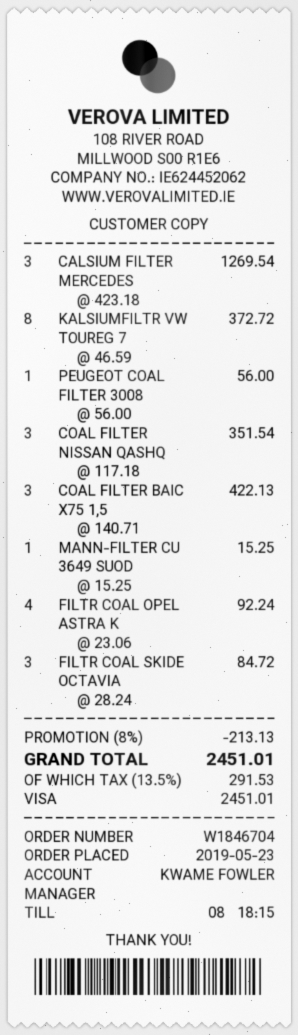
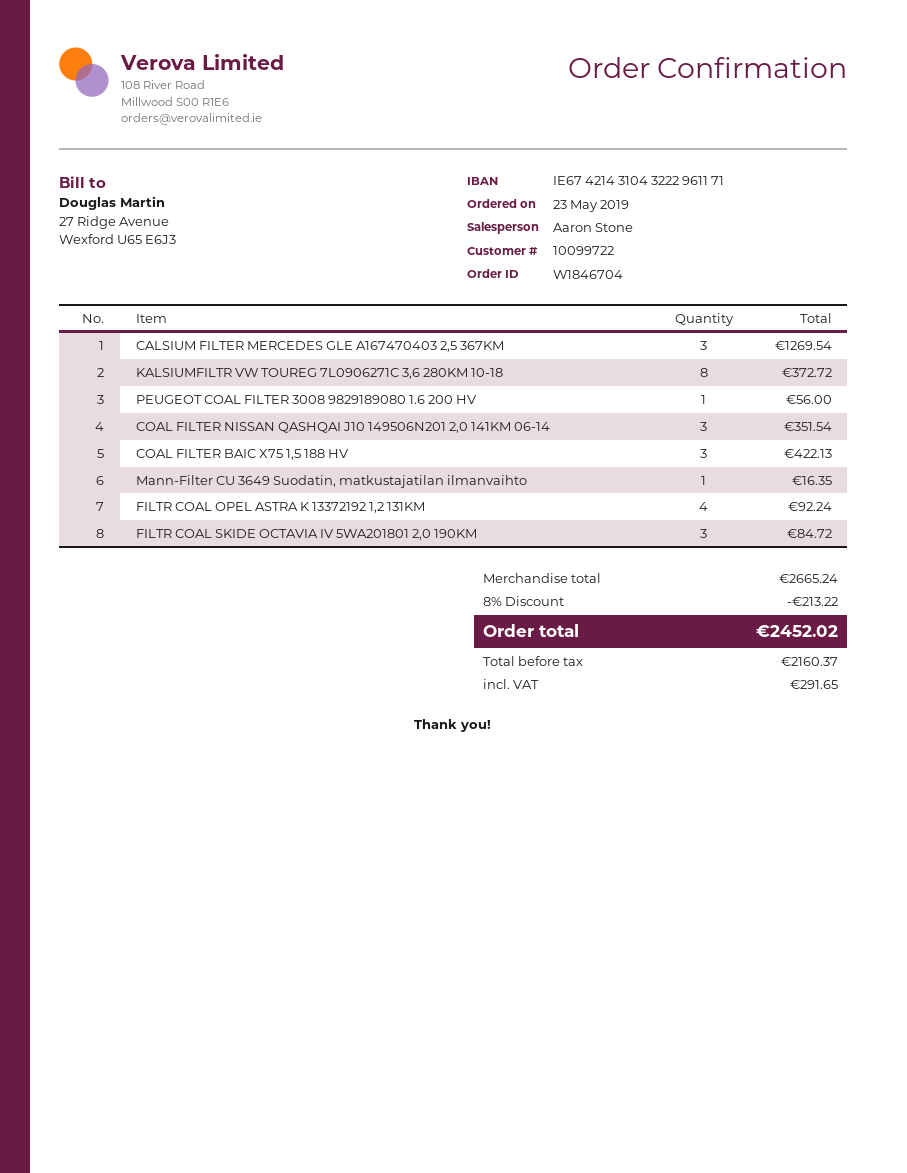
sales rep: KWAME FOWLER -> Aaron Stone
MANN-FILTER CU 3649 SUOD: 1 for 15.25 -> 1 for 16.35
discount: 8% = 213.13 -> 8% = 213.22
tax: 291.53 -> 291.65
total: 2451.01 -> 2452.02

